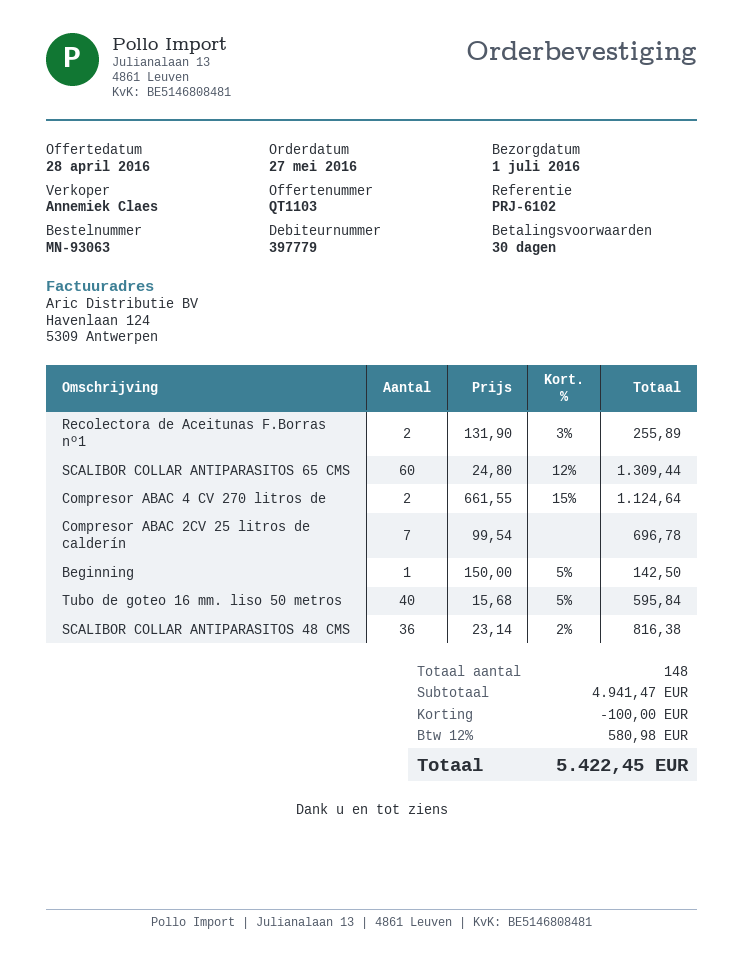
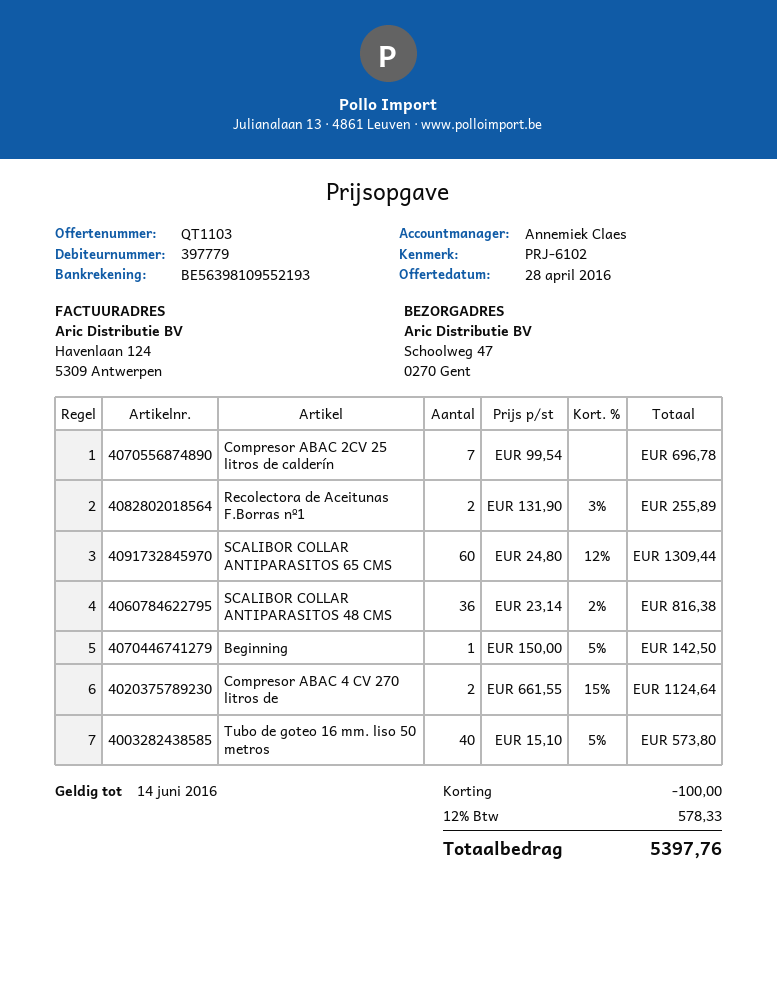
Tubo de goteo 16 mm. liso 50 metros: 40 x 15.68 - 5% = 595.84 -> 40 x 15.10 - 5% = 573.80
tax: 12% = 580.98 -> 12% = 578.33
total: 5422.45 -> 5397.76

